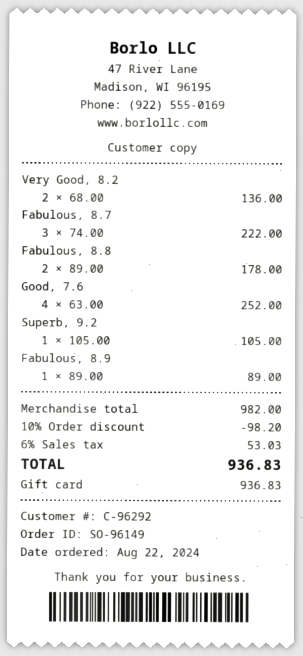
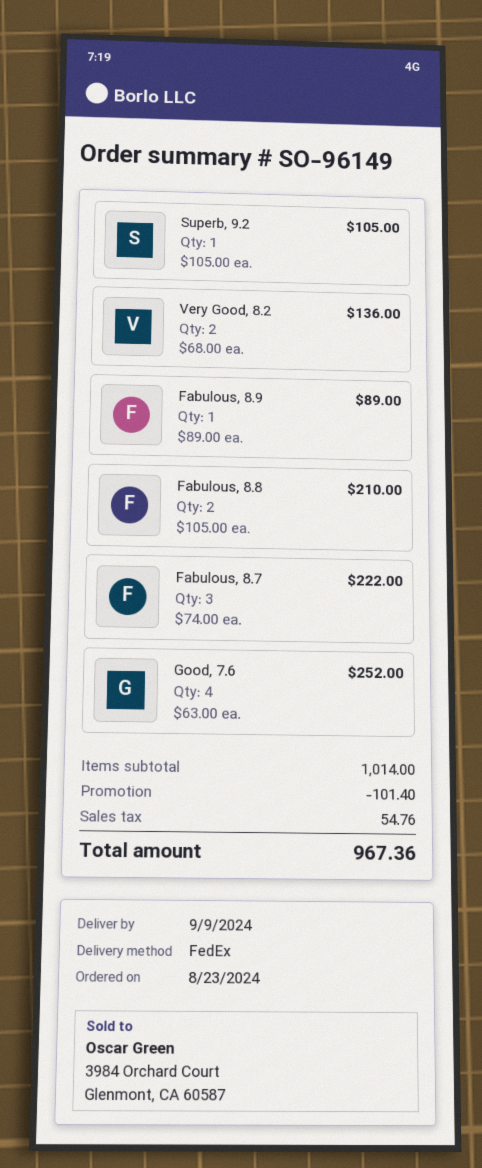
order date: 2024-08-22 -> 2024-08-23
Fabulous, 8.8: 2 x 89.00 = 178.00 -> 2 x 105.00 = 210.00
subtotal: 982.00 -> 1014.00
discount: 98.20 -> 101.40
tax: 53.03 -> 54.76
total: 936.83 -> 967.36

